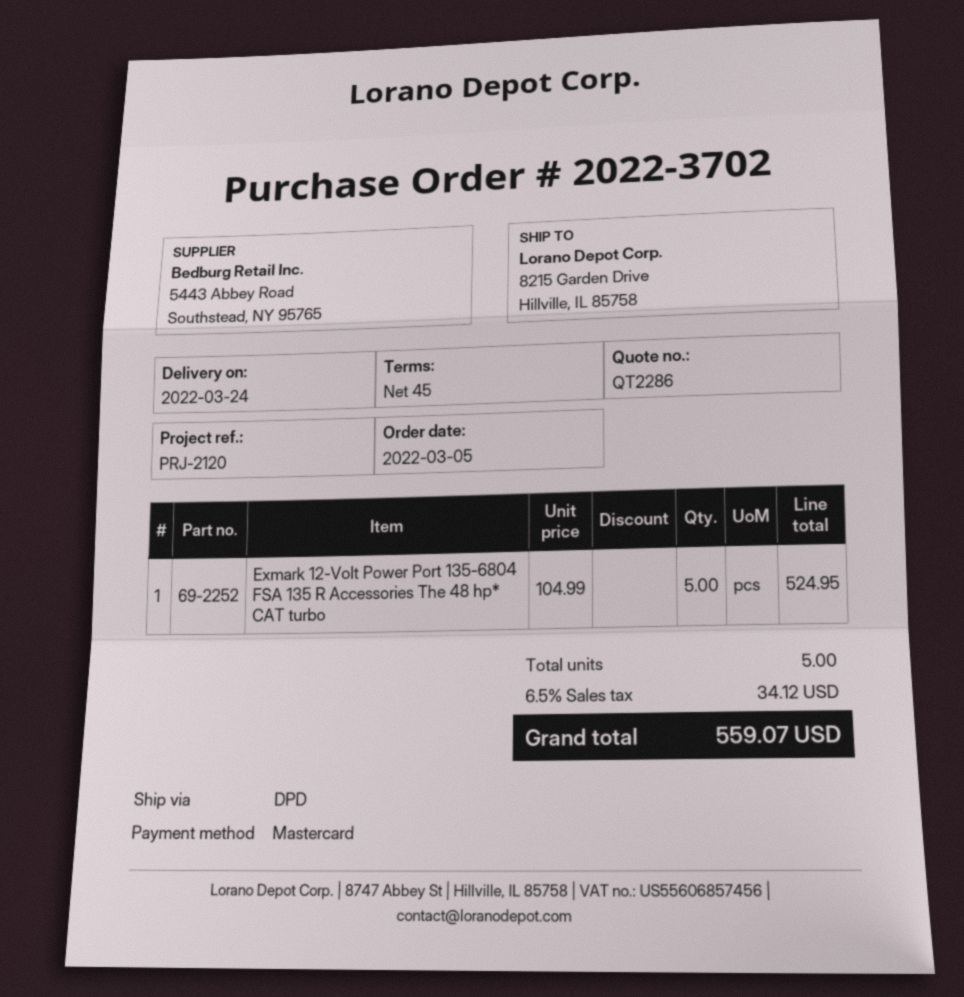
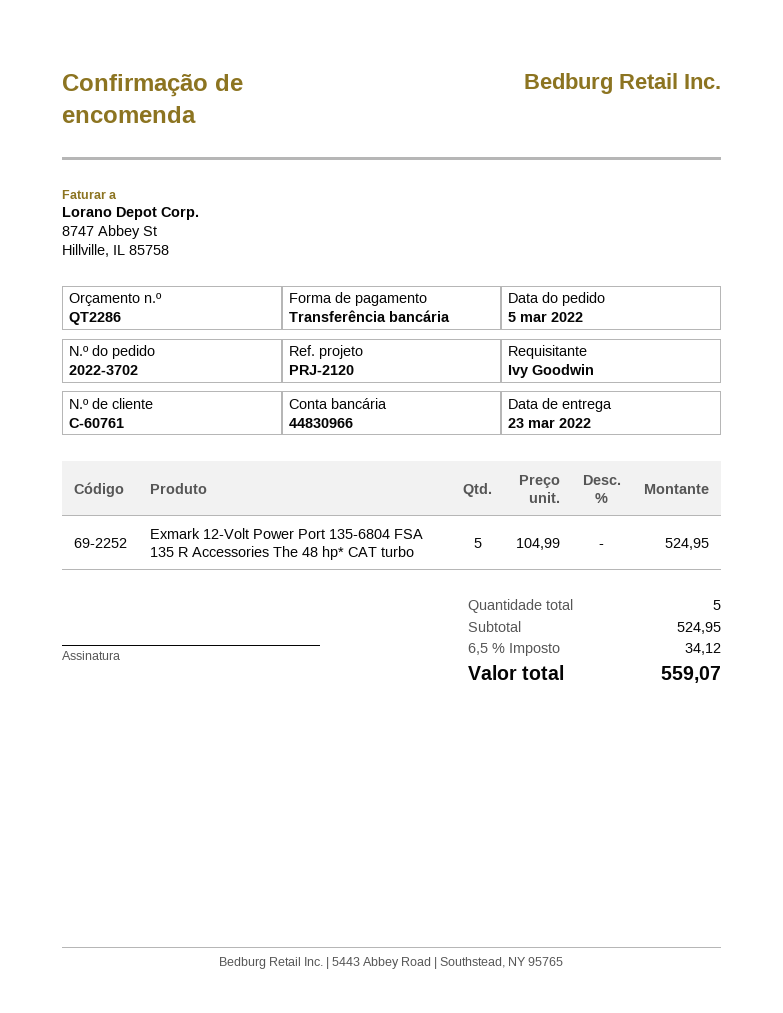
delivery date: 2022-03-24 -> 2022-03-23
payment method: Mastercard -> bank transfer

